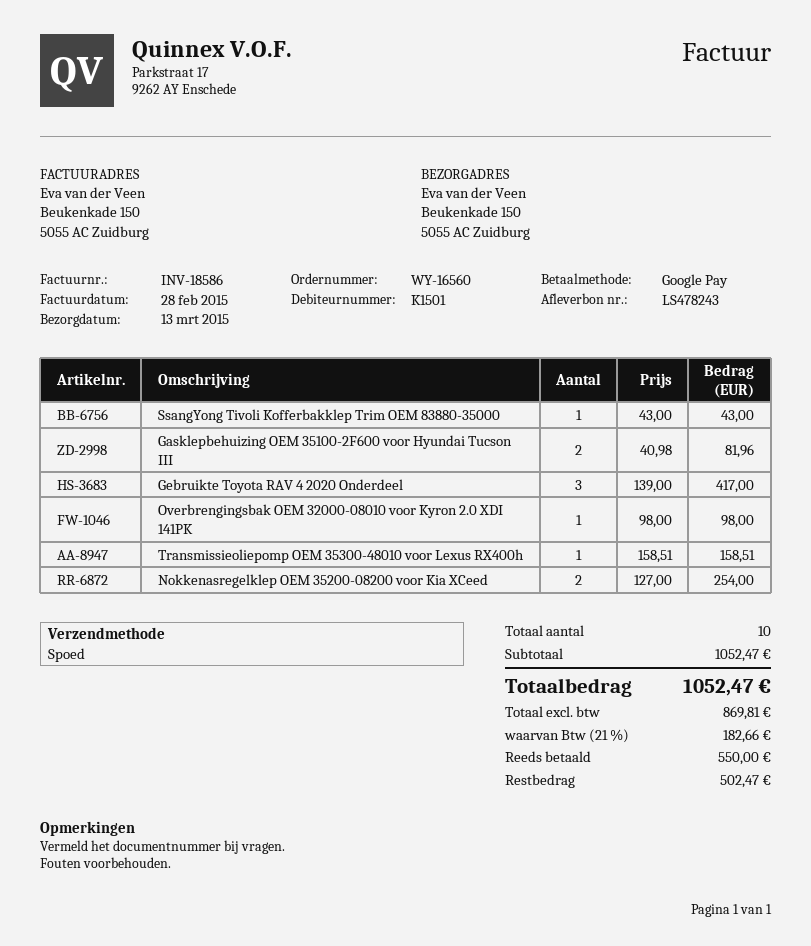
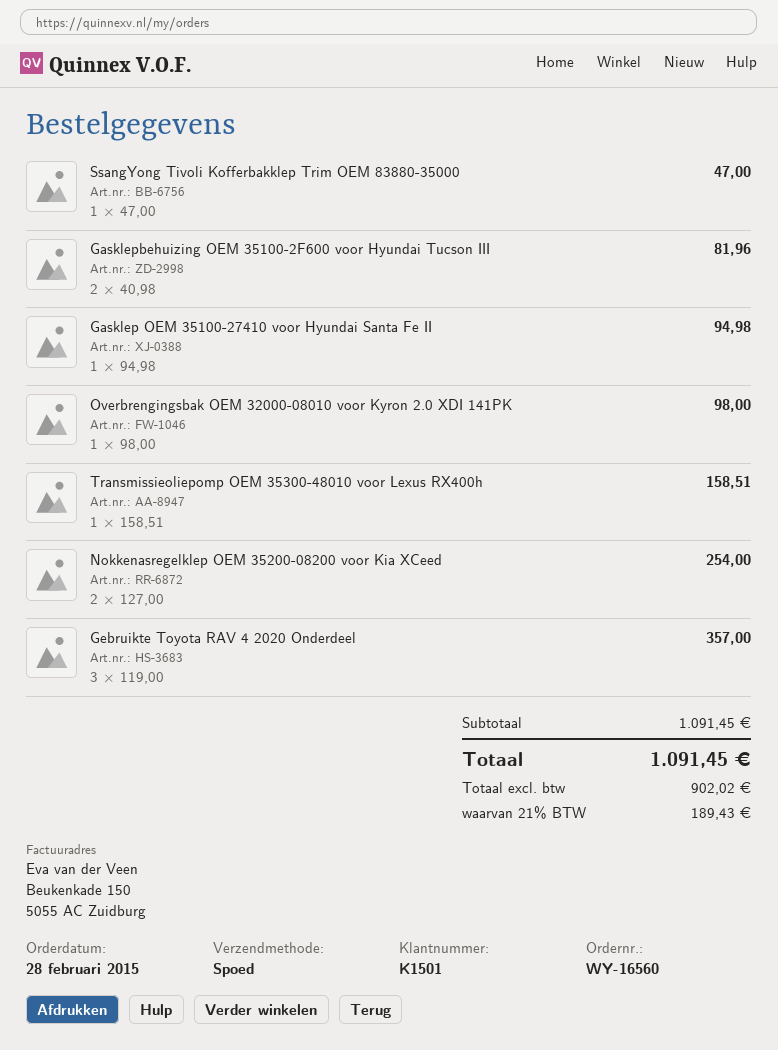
SsangYong Tivoli Kofferbakklep Trim OEM 83880-35000: 1 x 43.00 = 43.00 -> 1 x 47.00 = 47.00
Gebruikte Toyota RAV 4 2020 Onderdeel: 3 x 139.00 = 417.00 -> 3 x 119.00 = 357.00
Gasklep OEM 35100-27410 voor Hyundai Santa Fe II: none -> 1 x 94.98 = 94.98
subtotal: 1052.47 -> 1091.45
net: 869.81 -> 902.02
tax: 21% = 182.66 -> 21% = 189.43
total: 1052.47 -> 1091.45

